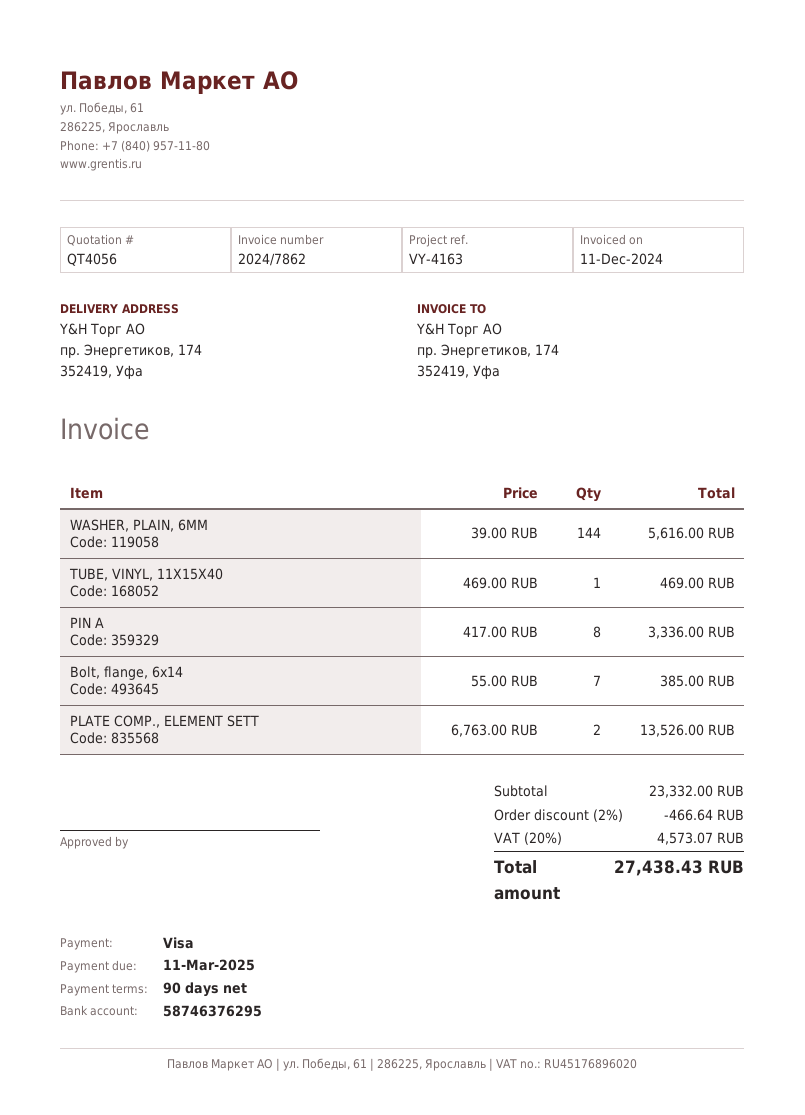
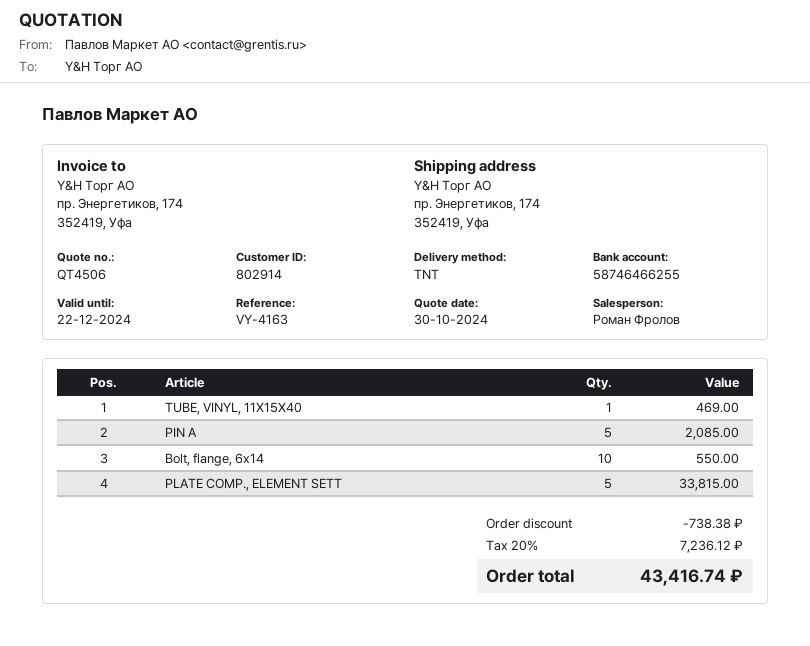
quote number: QT4056 -> QT4506
bank account: 58746376295 -> 58746466255
WASHER, PLAIN, 6MM: 144 for 5616.00 -> none
PIN A: 8 for 3336.00 -> 5 for 2085.00
Bolt, flange, 6x14: 7 for 385.00 -> 10 for 550.00
PLATE COMP., ELEMENT SETT: 2 for 13526.00 -> 5 for 33815.00
discount: 466.64 -> 738.38
tax: 20% = 4573.07 -> 20% = 7236.12
total: 27438.43 -> 43416.74

